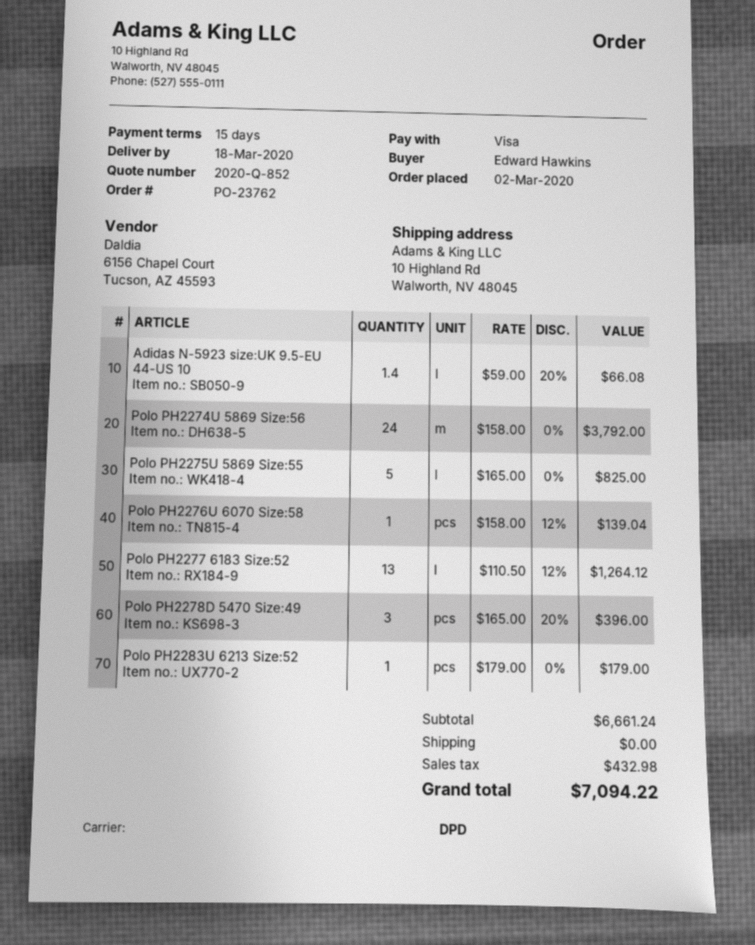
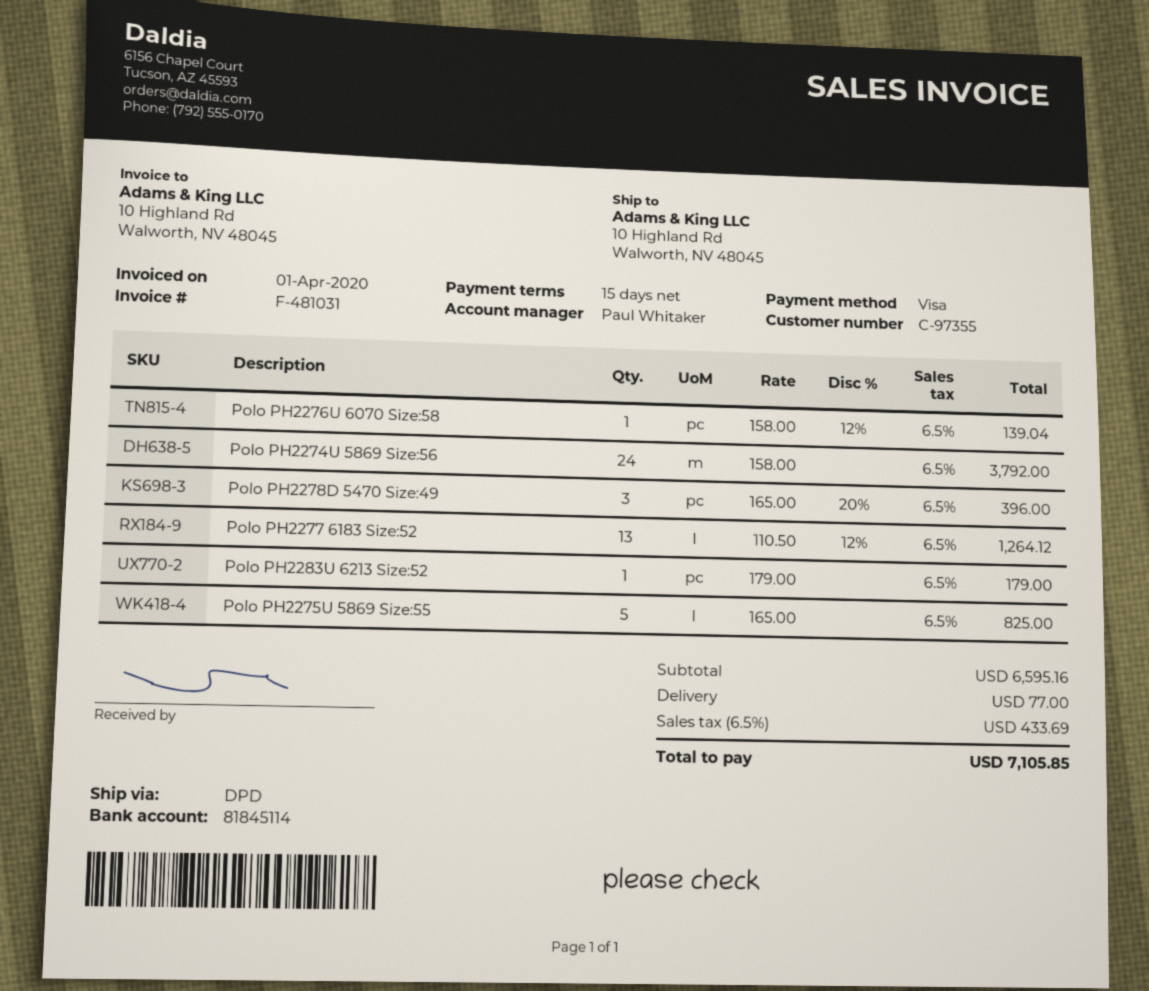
Adidas N-5923 size:UK 9.5-EU 44-US 10: 1.4 x 59.00 - 20% = 66.08 -> none
subtotal: 6661.24 -> 6595.16
shipping: 0.00 -> 77.00
tax: 432.98 -> 433.69
total: 7094.22 -> 7105.85

